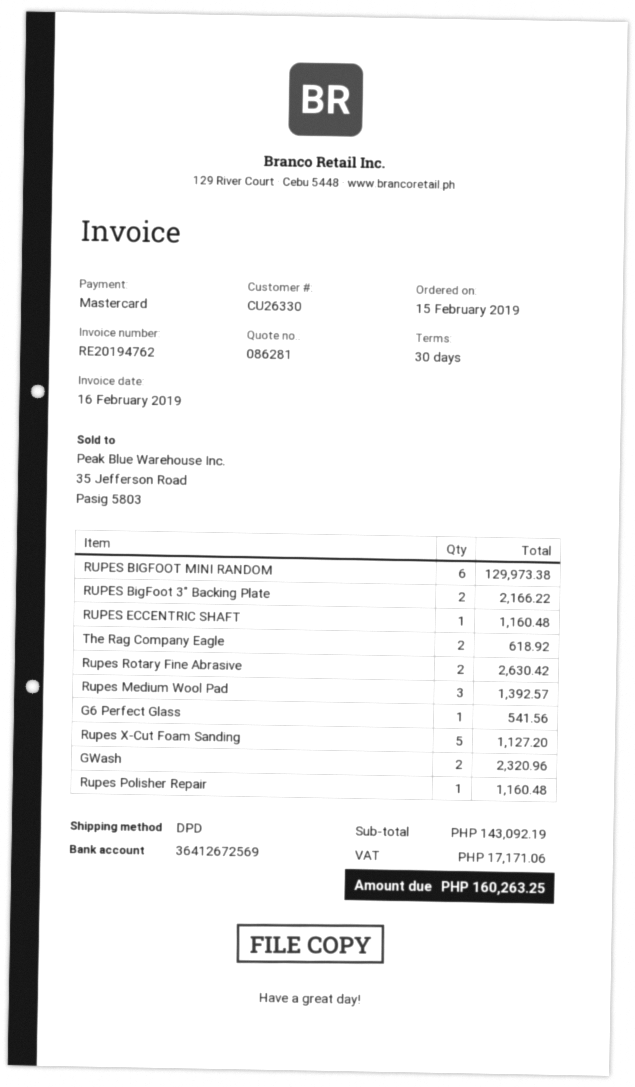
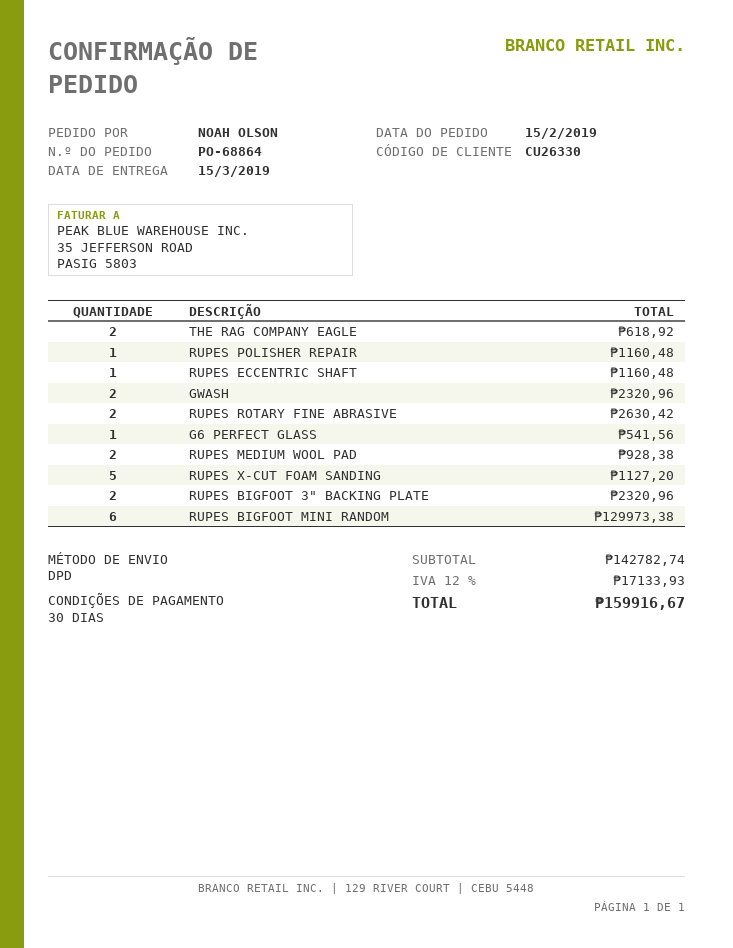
RUPES BigFoot 3" Backing Plate: 2 for 2166.22 -> 2 for 2320.96
Rupes Medium Wool Pad: 3 for 1392.57 -> 2 for 928.38
subtotal: 143092.19 -> 142782.74
tax: 17171.06 -> 17133.93
total: 160263.25 -> 159916.67

